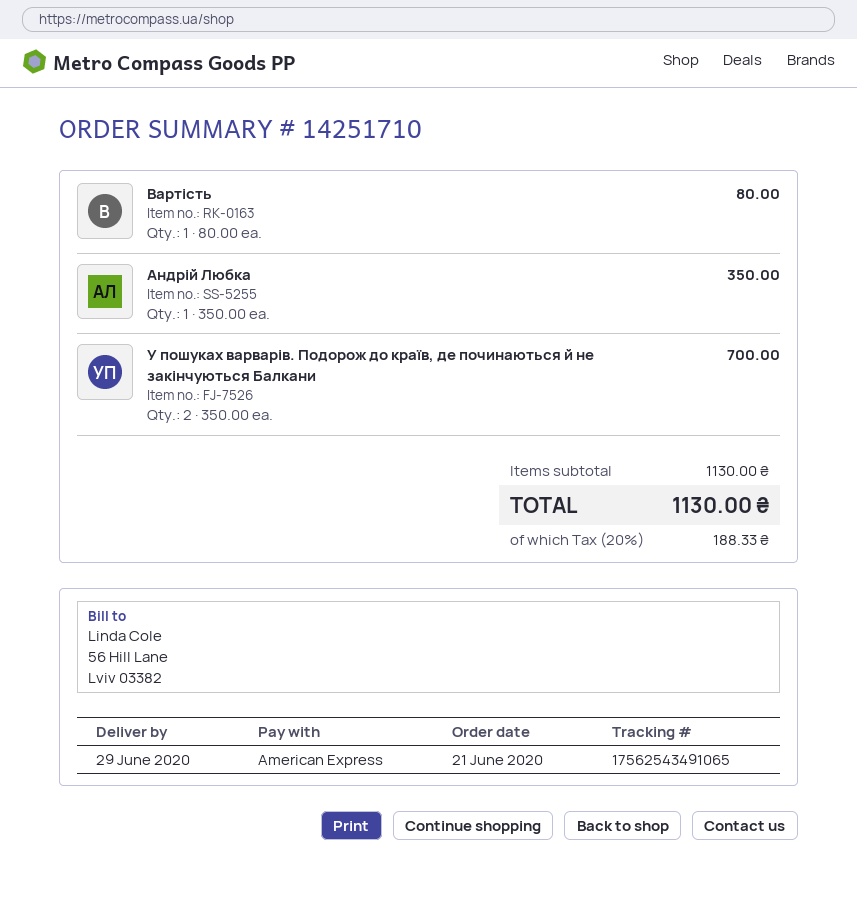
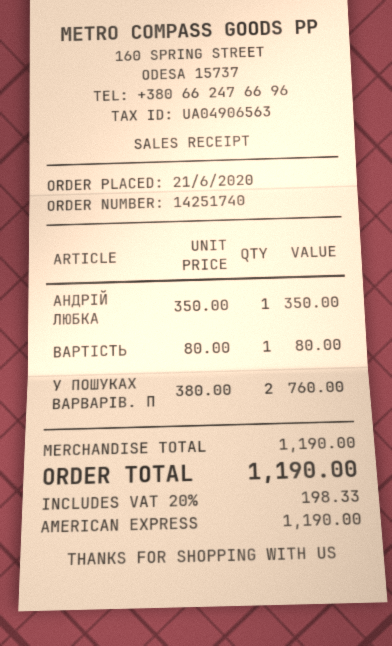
order number: 14251710 -> 14251740
У пошуках варварів. Подорож до країв, де починаються й не закінчуються Балкани: 2 x 350.00 = 700.00 -> 2 x 380.00 = 760.00
subtotal: 1130.00 -> 1190.00
tax: 20% = 188.33 -> 20% = 198.33
total: 1130.00 -> 1190.00

